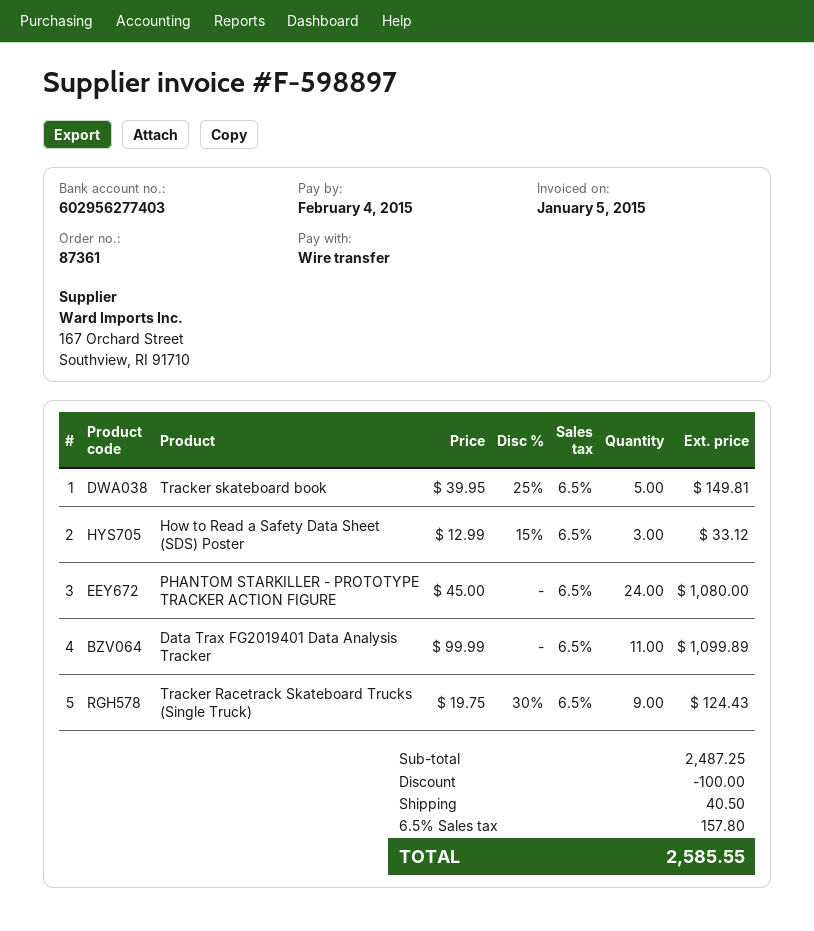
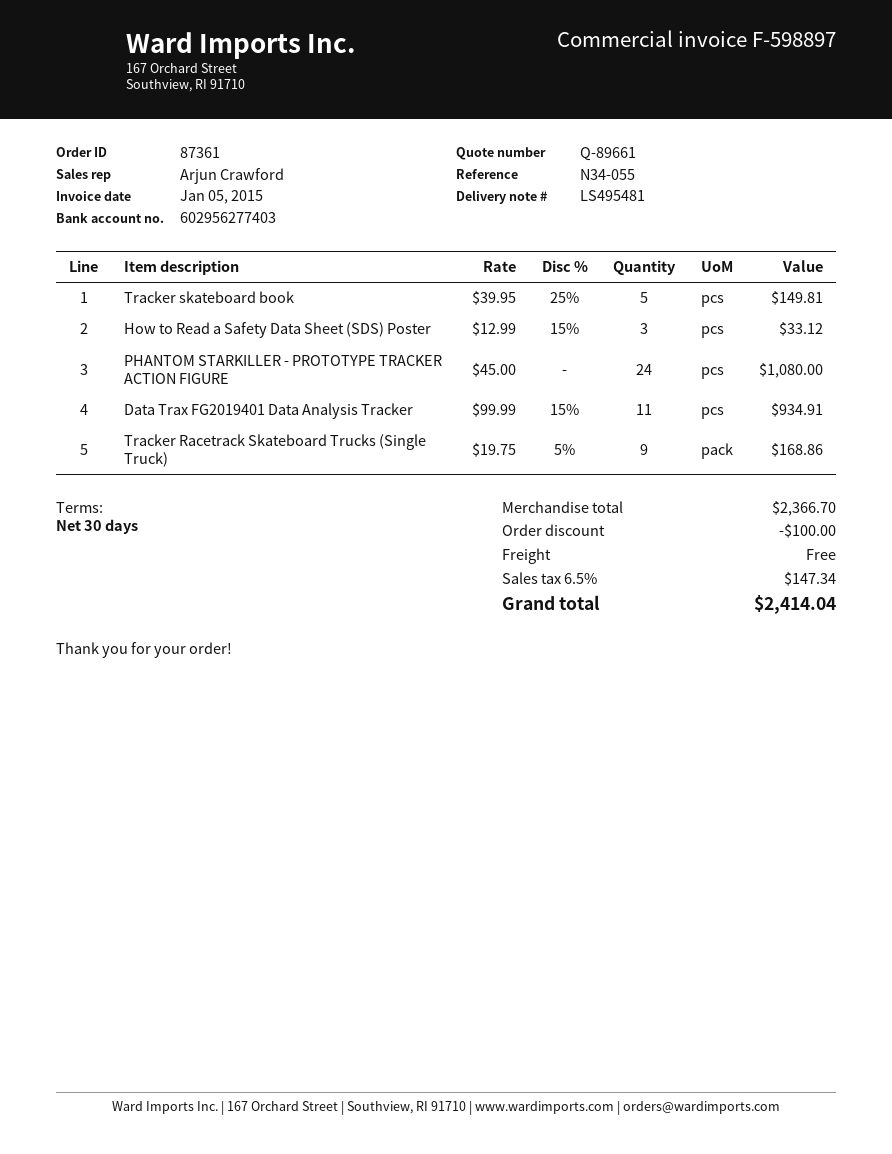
Data Trax FG2019401 Data Analysis Tracker: 11 x 99.99 = 1099.89 -> 11 x 99.99 - 15% = 934.91
Tracker Racetrack Skateboard Trucks (Single Truck): 9 x 19.75 - 30% = 124.43 -> 9 x 19.75 - 5% = 168.86
subtotal: 2487.25 -> 2366.70
shipping: 40.50 -> 0.00
tax: 6.5% = 157.80 -> 6.5% = 147.34
total: 2585.55 -> 2414.04

